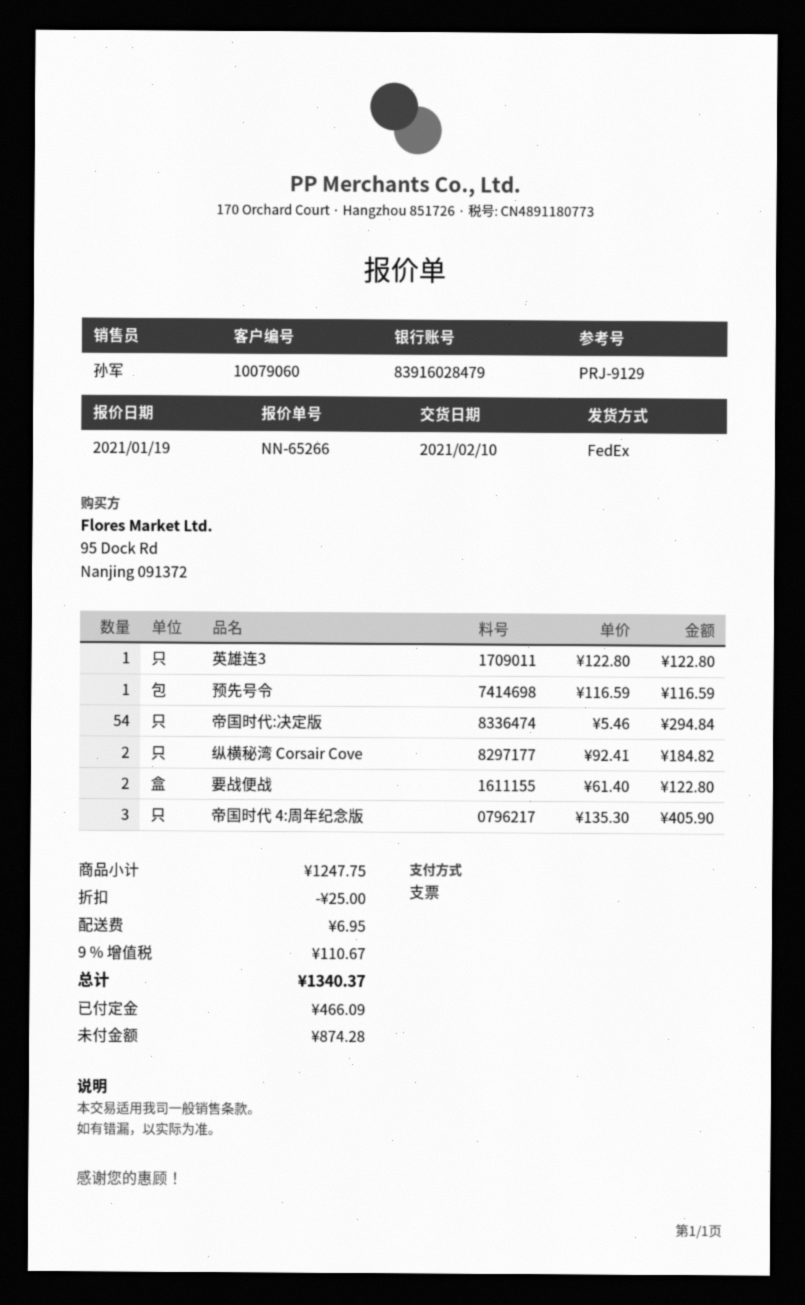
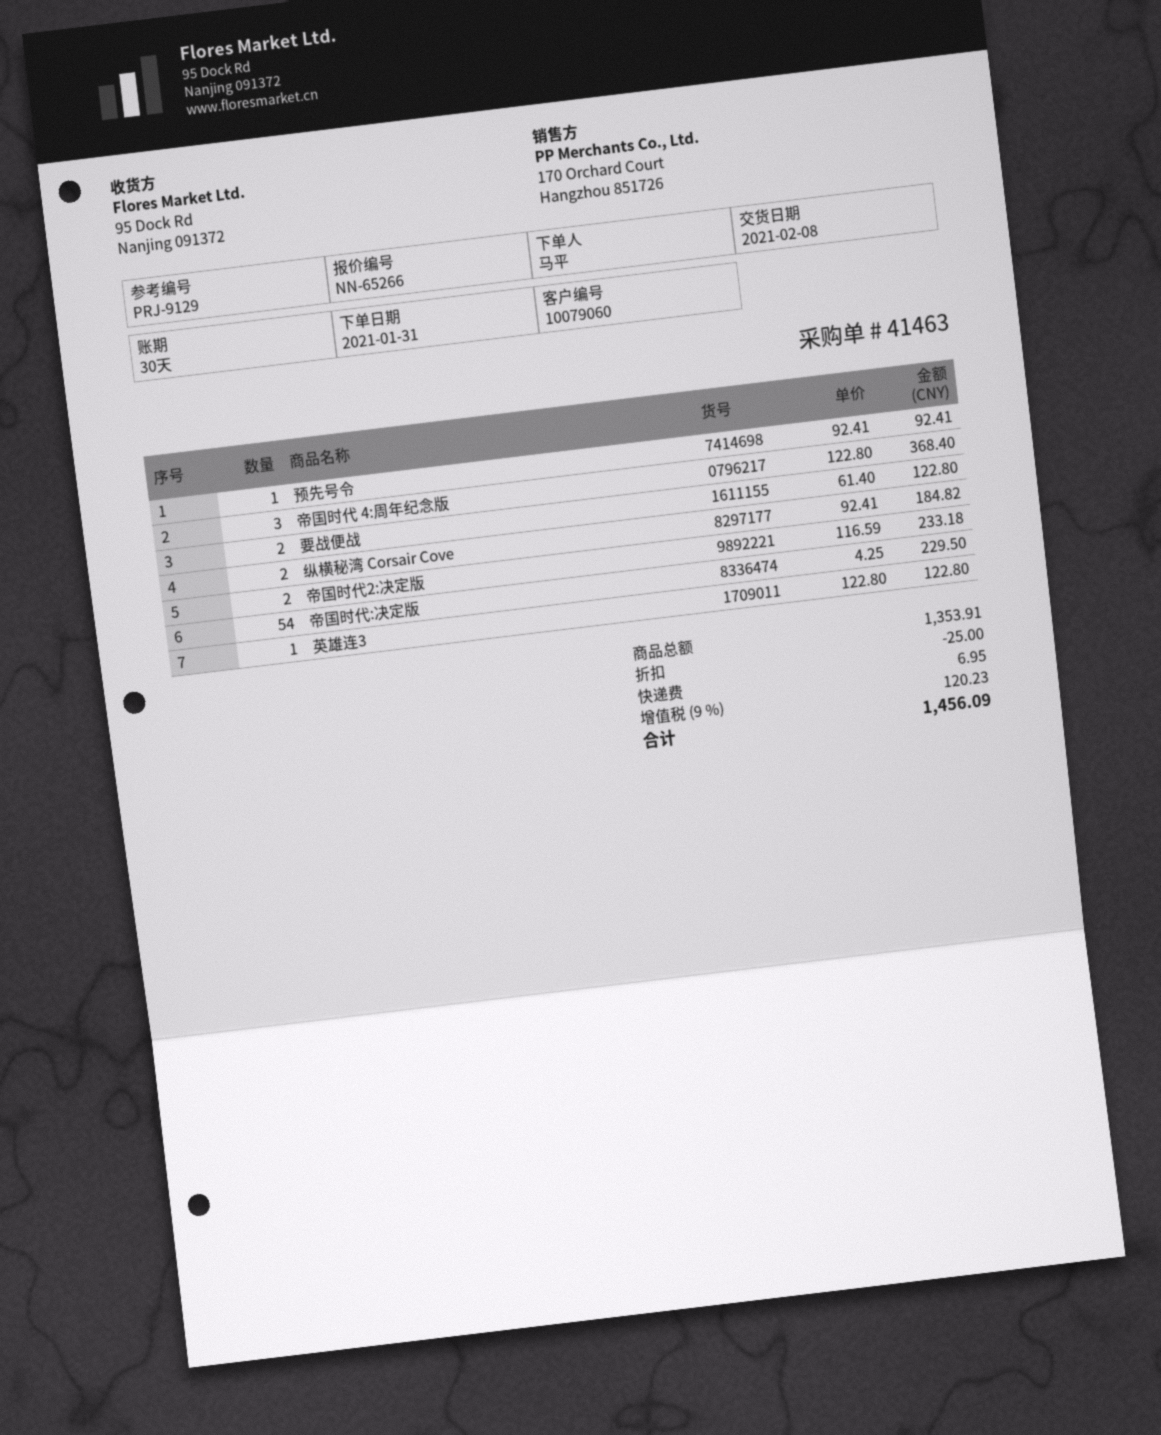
delivery date: 2021-02-10 -> 2021-02-08
预先号令: 1 x 116.59 = 116.59 -> 1 x 92.41 = 92.41
帝国时代:决定版: 54 x 5.46 = 294.84 -> 54 x 4.25 = 229.50
帝国时代 4:周年纪念版: 3 x 135.30 = 405.90 -> 3 x 122.80 = 368.40
帝国时代2:决定版: none -> 2 x 116.59 = 233.18
subtotal: 1247.75 -> 1353.91
tax: 9% = 110.67 -> 9% = 120.23
total: 1340.37 -> 1456.09

